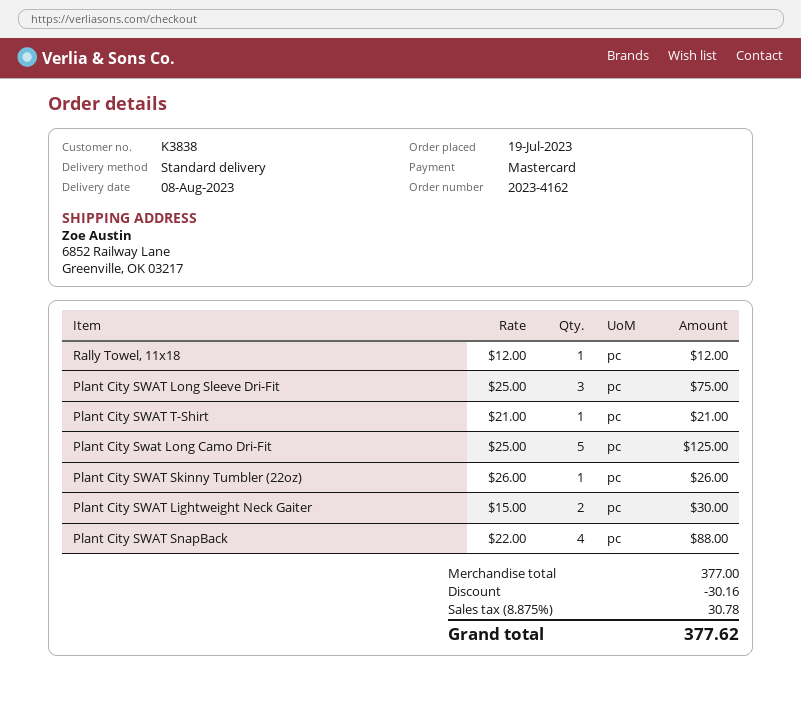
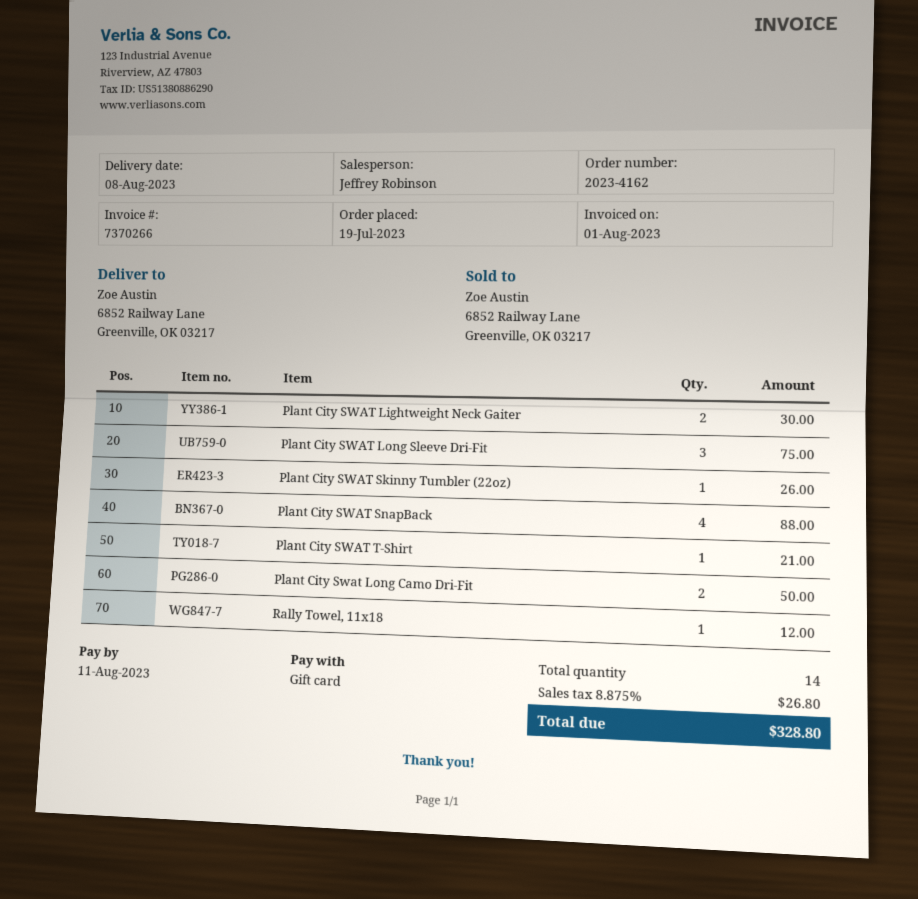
payment method: Mastercard -> gift card
Plant City Swat Long Camo Dri-Fit: 5 for 125.00 -> 2 for 50.00
discount: 30.16 -> none
tax: 8.875% = 30.78 -> 8.875% = 26.80
total: 377.62 -> 328.80

